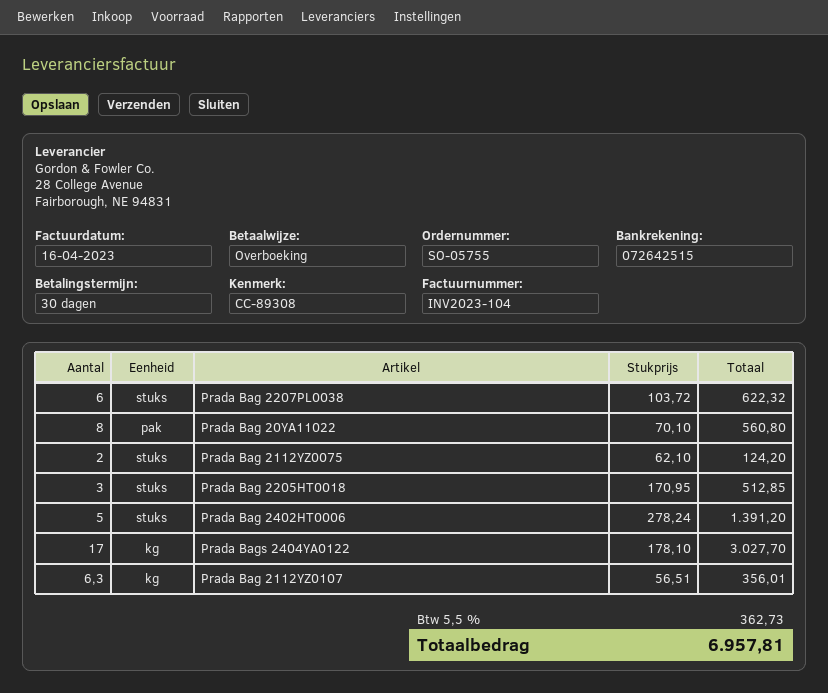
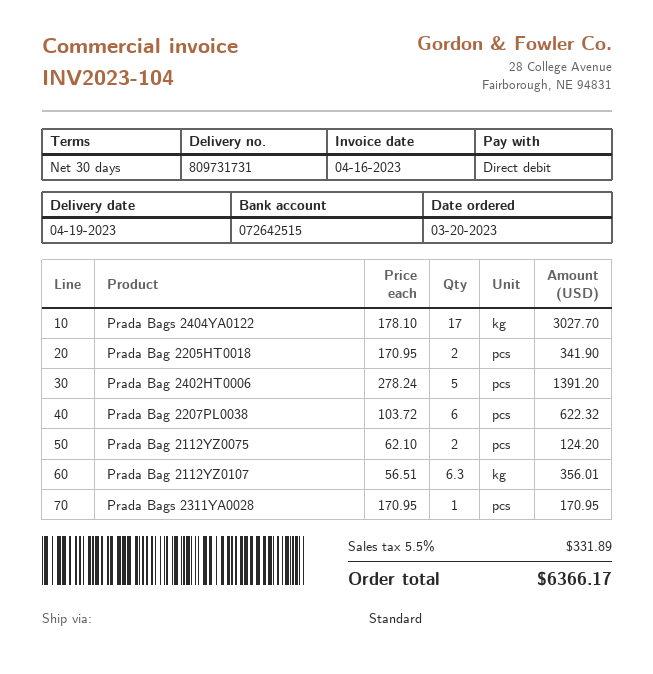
payment method: bank transfer -> direct debit
Prada Bag 20YA11022: 8 x 70.10 = 560.80 -> none
Prada Bag 2205HT0018: 3 x 170.95 = 512.85 -> 2 x 170.95 = 341.90
Prada Bags 2311YA0028: none -> 1 x 170.95 = 170.95
tax: 5.5% = 362.73 -> 5.5% = 331.89
total: 6957.81 -> 6366.17

